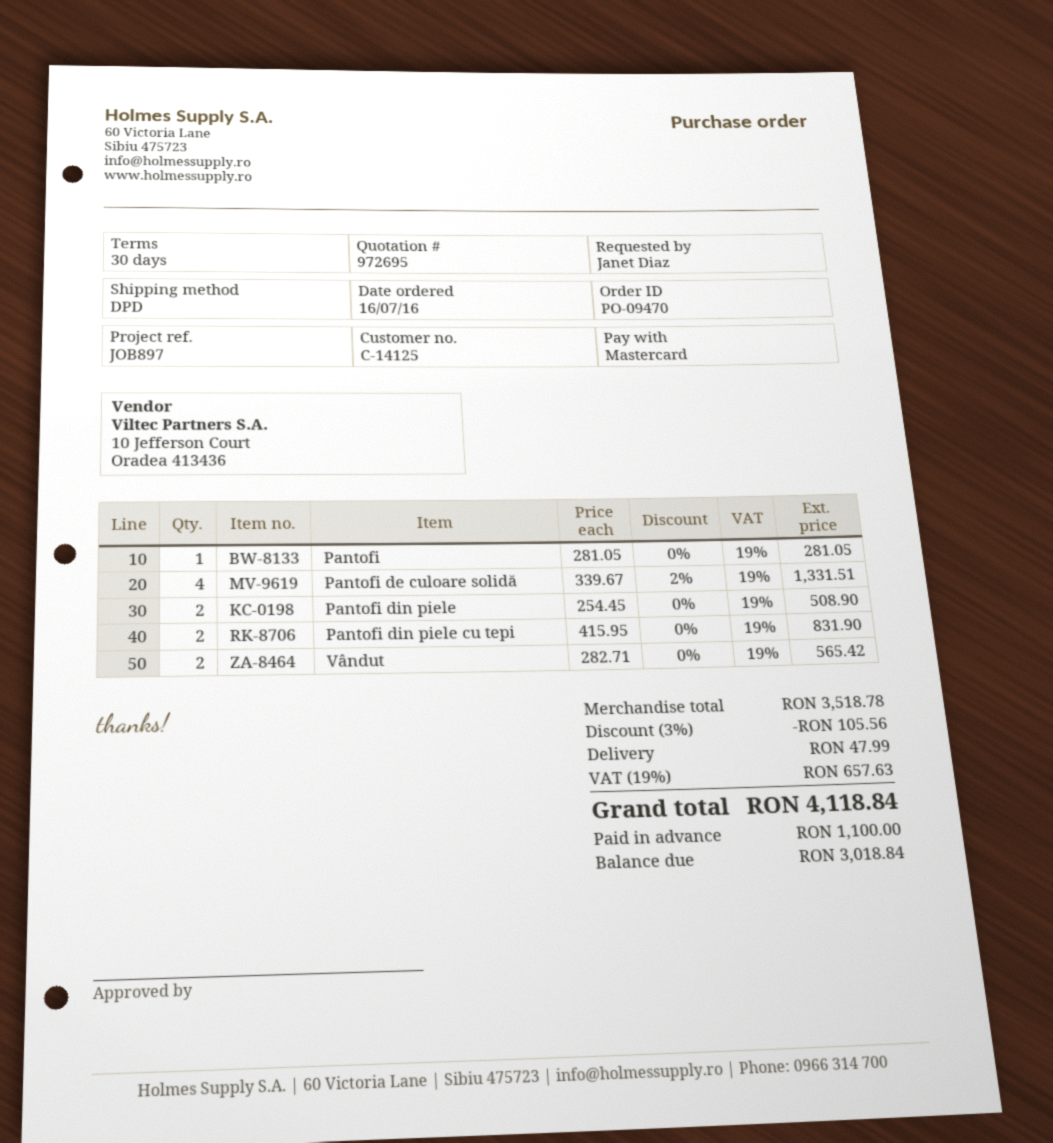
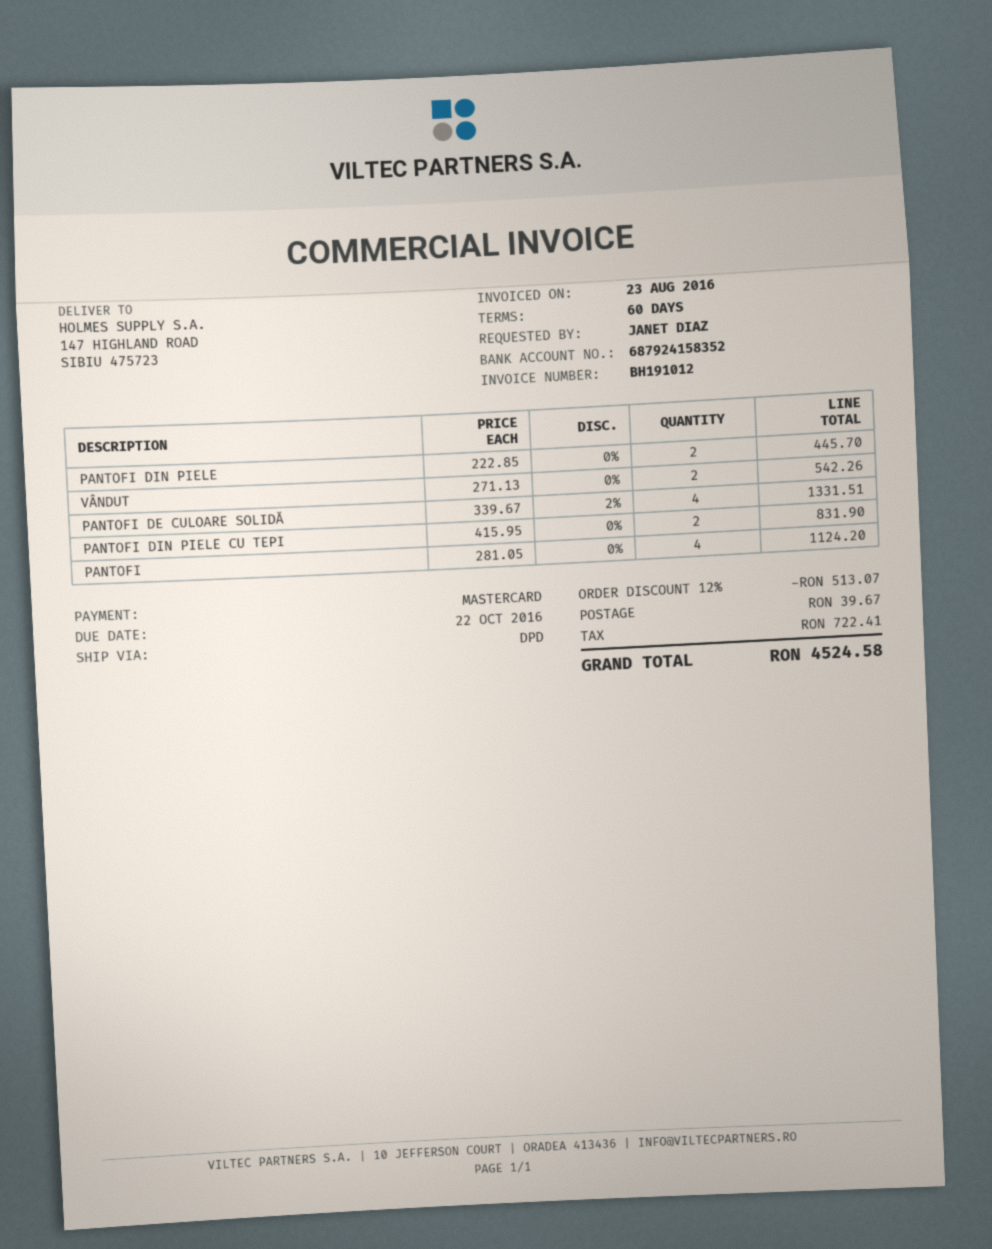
payment terms: 30 days -> 60 days
Pantofi: 1 x 281.05 = 281.05 -> 4 x 281.05 = 1124.20
Pantofi din piele: 2 x 254.45 = 508.90 -> 2 x 222.85 = 445.70
Vândut: 2 x 282.71 = 565.42 -> 2 x 271.13 = 542.26
discount: 3% = 105.56 -> 12% = 513.07
shipping: 47.99 -> 39.67
tax: 657.63 -> 722.41
total: 4118.84 -> 4524.58

